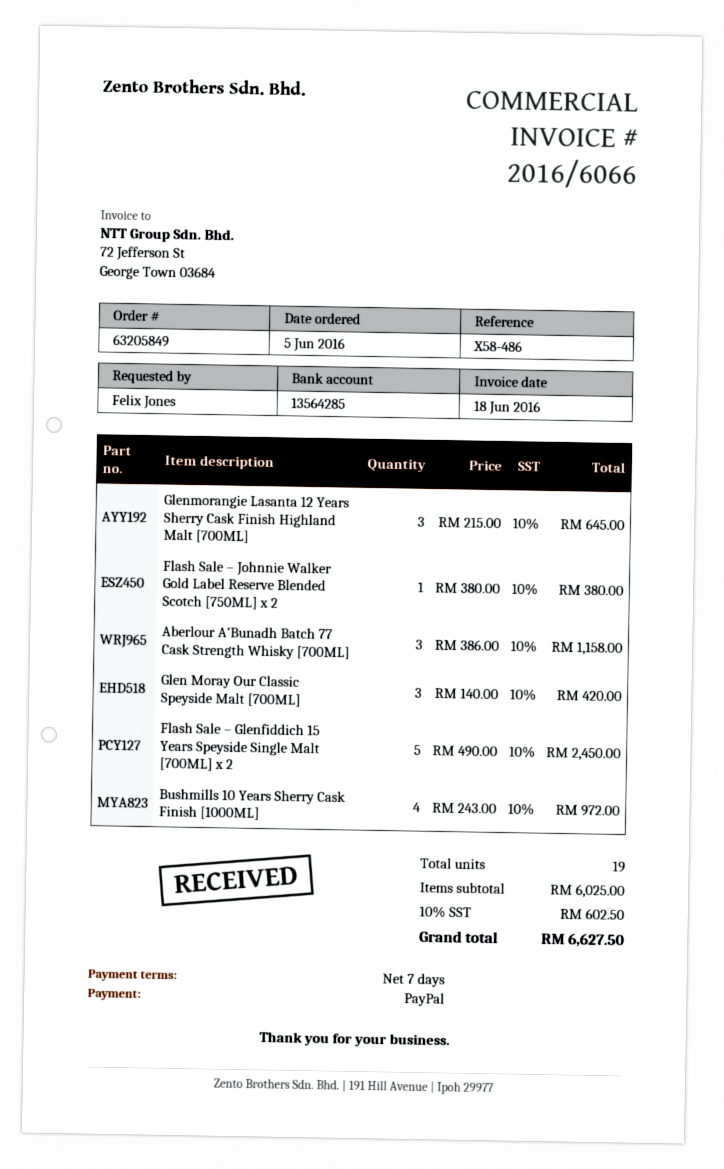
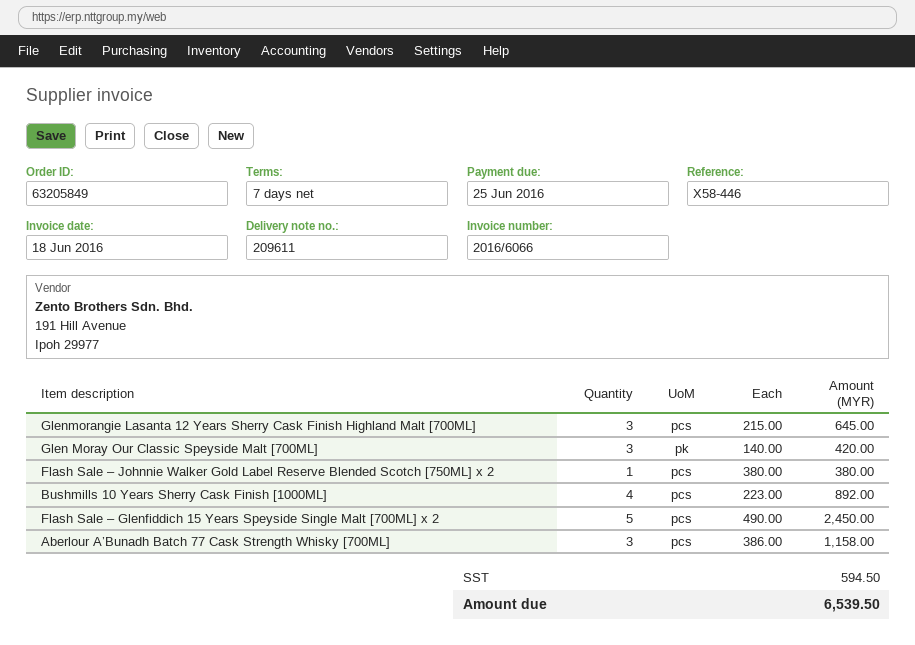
reference: X58-486 -> X58-446
Bushmills 10 Years Sherry Cask Finish [1000ML]: 4 x 243.00 = 972.00 -> 4 x 223.00 = 892.00
tax: 602.50 -> 594.50
total: 6627.50 -> 6539.50

